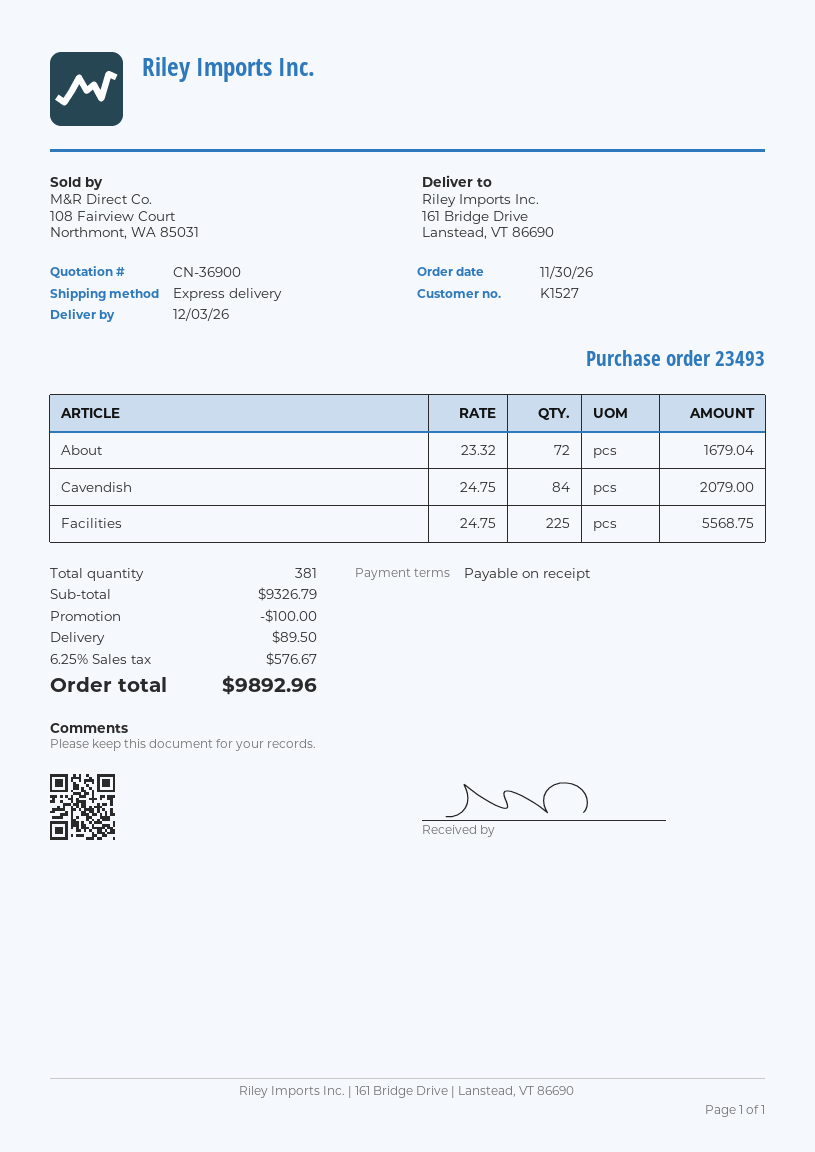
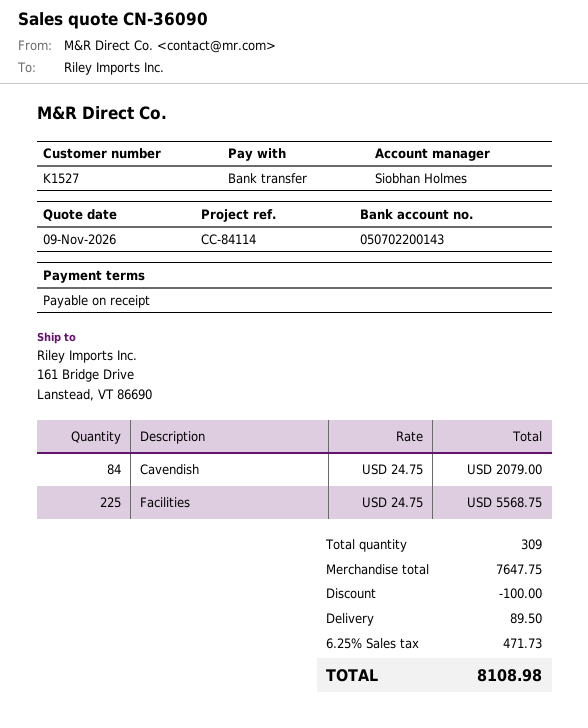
quote number: CN-36900 -> CN-36090
About: 72 x 23.32 = 1679.04 -> none
total quantity: 381 -> 309
subtotal: 9326.79 -> 7647.75
tax: 6.25% = 576.67 -> 6.25% = 471.73
total: 9892.96 -> 8108.98

